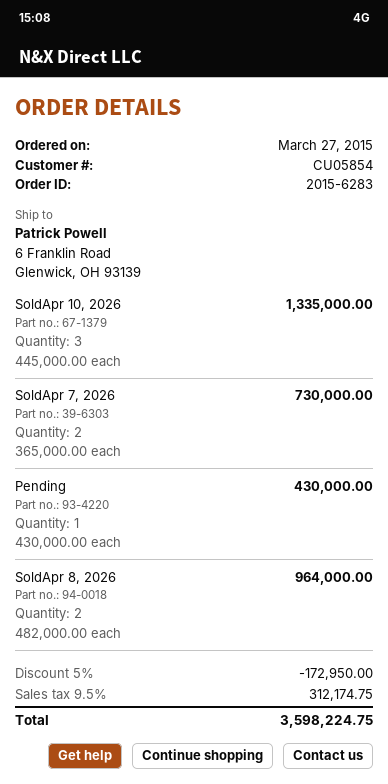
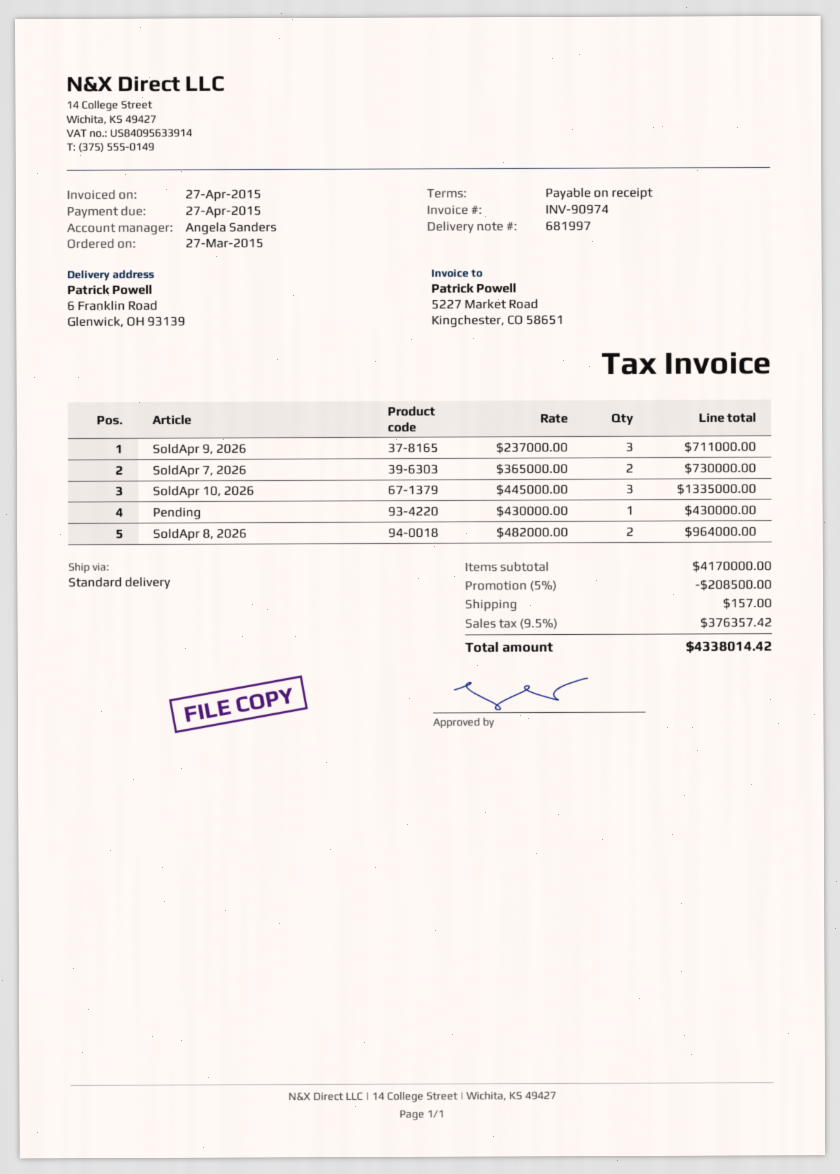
SoldApr 9, 2026: none -> 3 x 237000.00 = 711000.00
discount: 5% = 172950.00 -> 5% = 208500.00
shipping: none -> 157.00
tax: 9.5% = 312174.75 -> 9.5% = 376357.42
total: 3598224.75 -> 4338014.42

